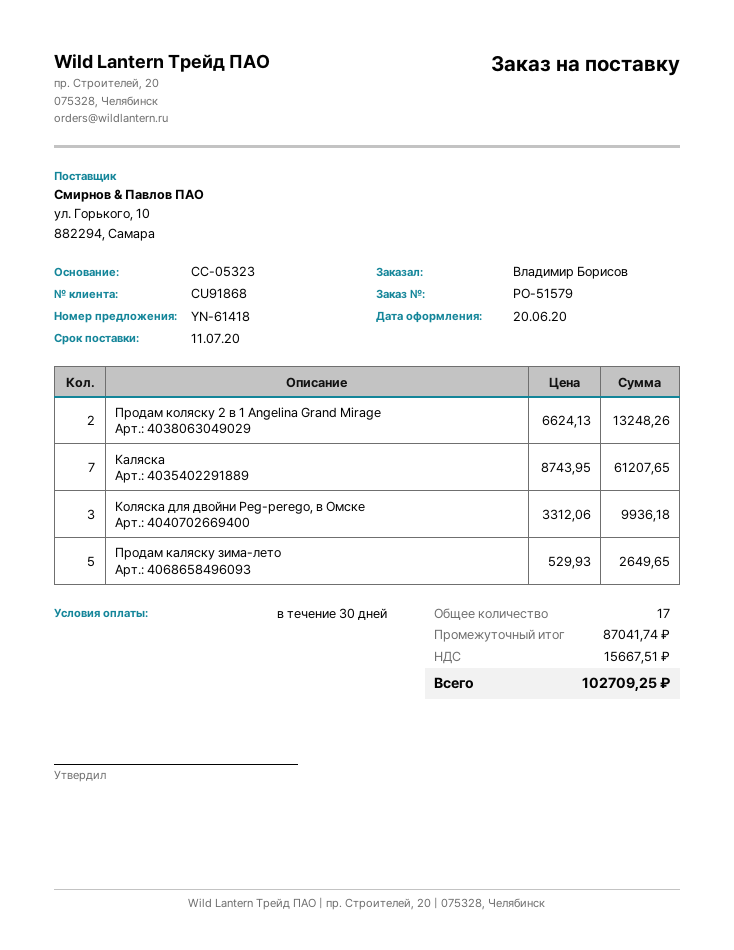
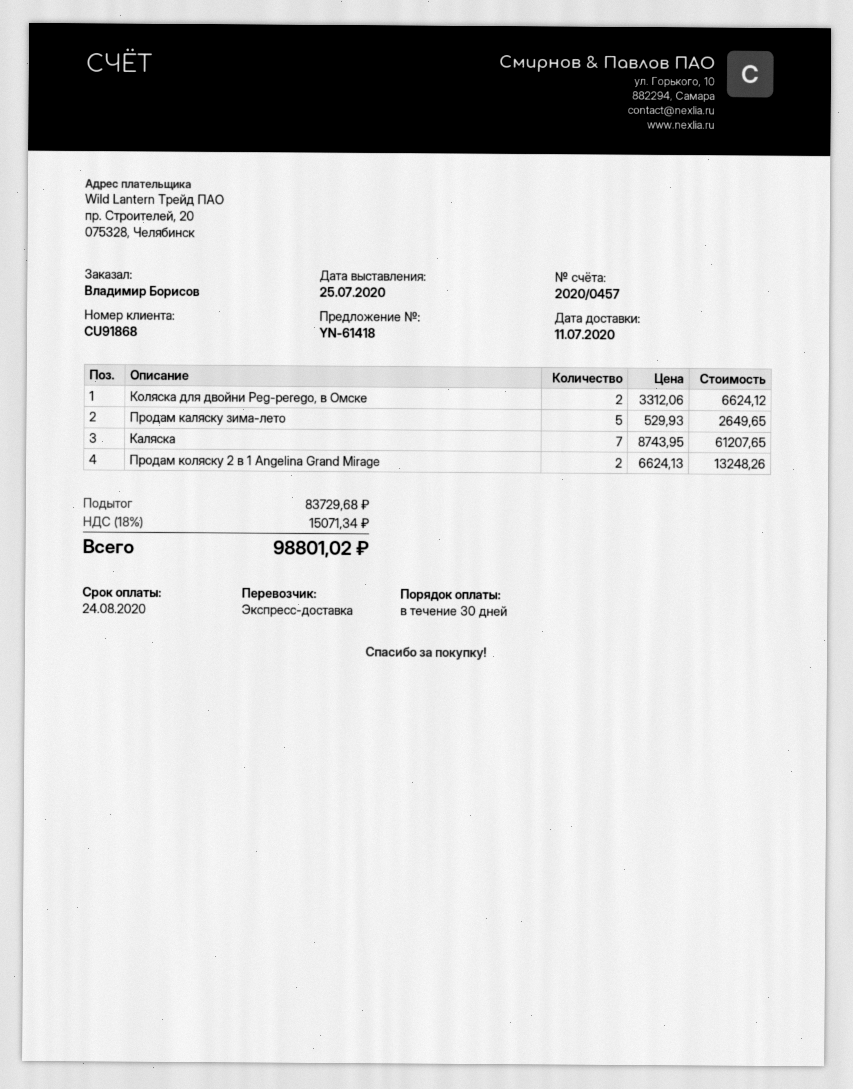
Коляска для двойни Peg-perego, в Омске: 3 x 3312.06 = 9936.18 -> 2 x 3312.06 = 6624.12
subtotal: 87041.74 -> 83729.68
tax: 15667.51 -> 15071.34
total: 102709.25 -> 98801.02

